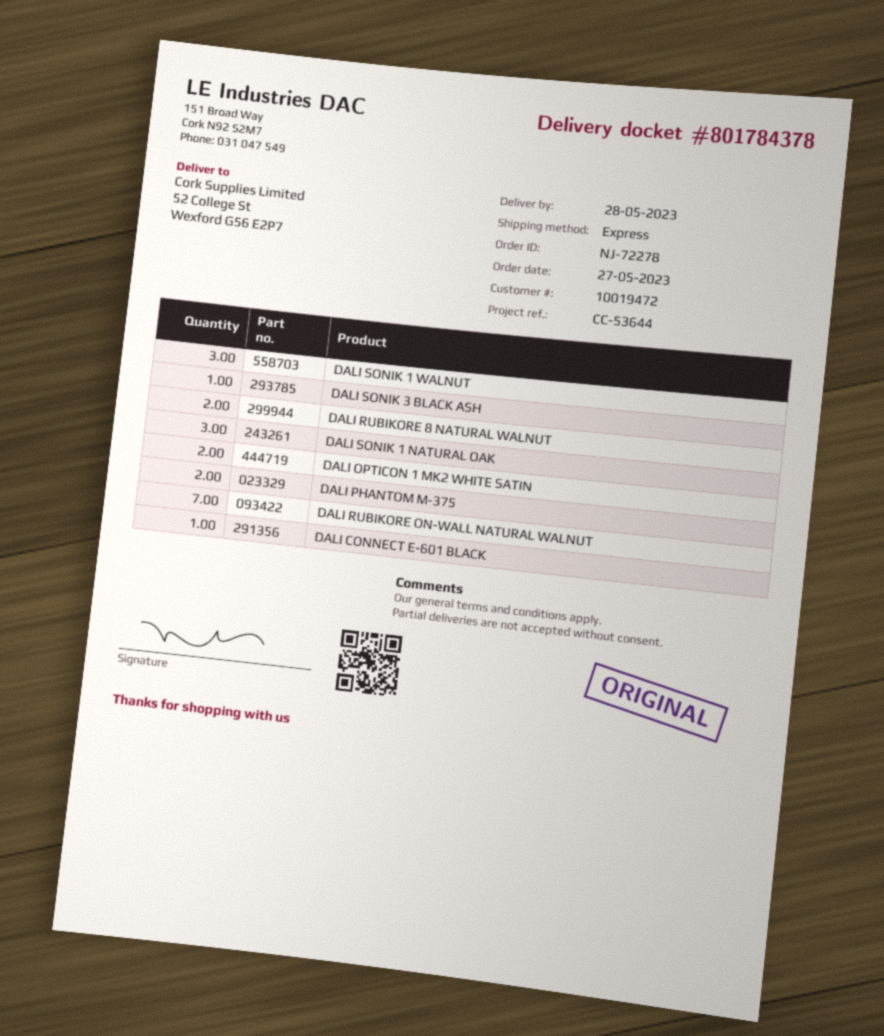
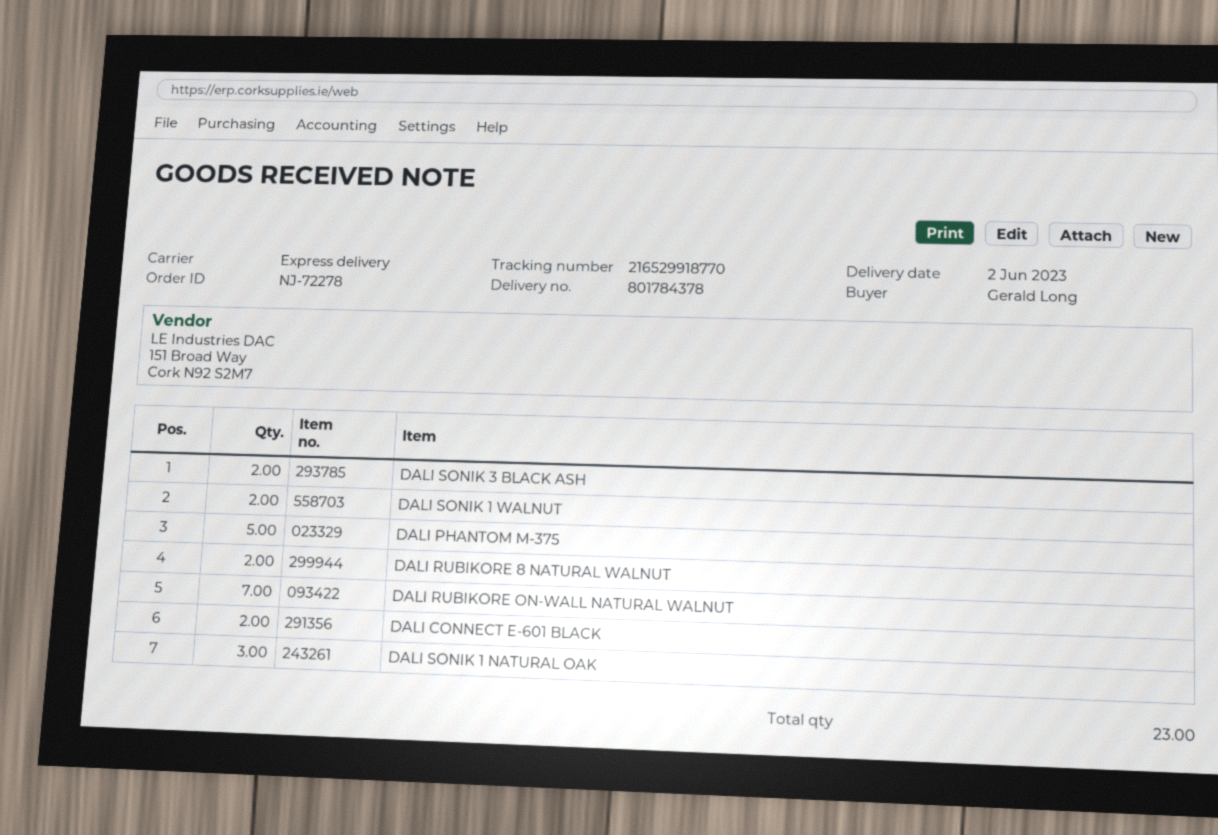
delivery date: 2023-05-28 -> 2023-06-02
DALI SONIK 1 WALNUT: 3 -> 2
DALI SONIK 3 BLACK ASH: 1 -> 2
DALI OPTICON 1 MK2 WHITE SATIN: 2 -> none
DALI PHANTOM M-375: 2 -> 5
DALI CONNECT E-601 BLACK: 1 -> 2

